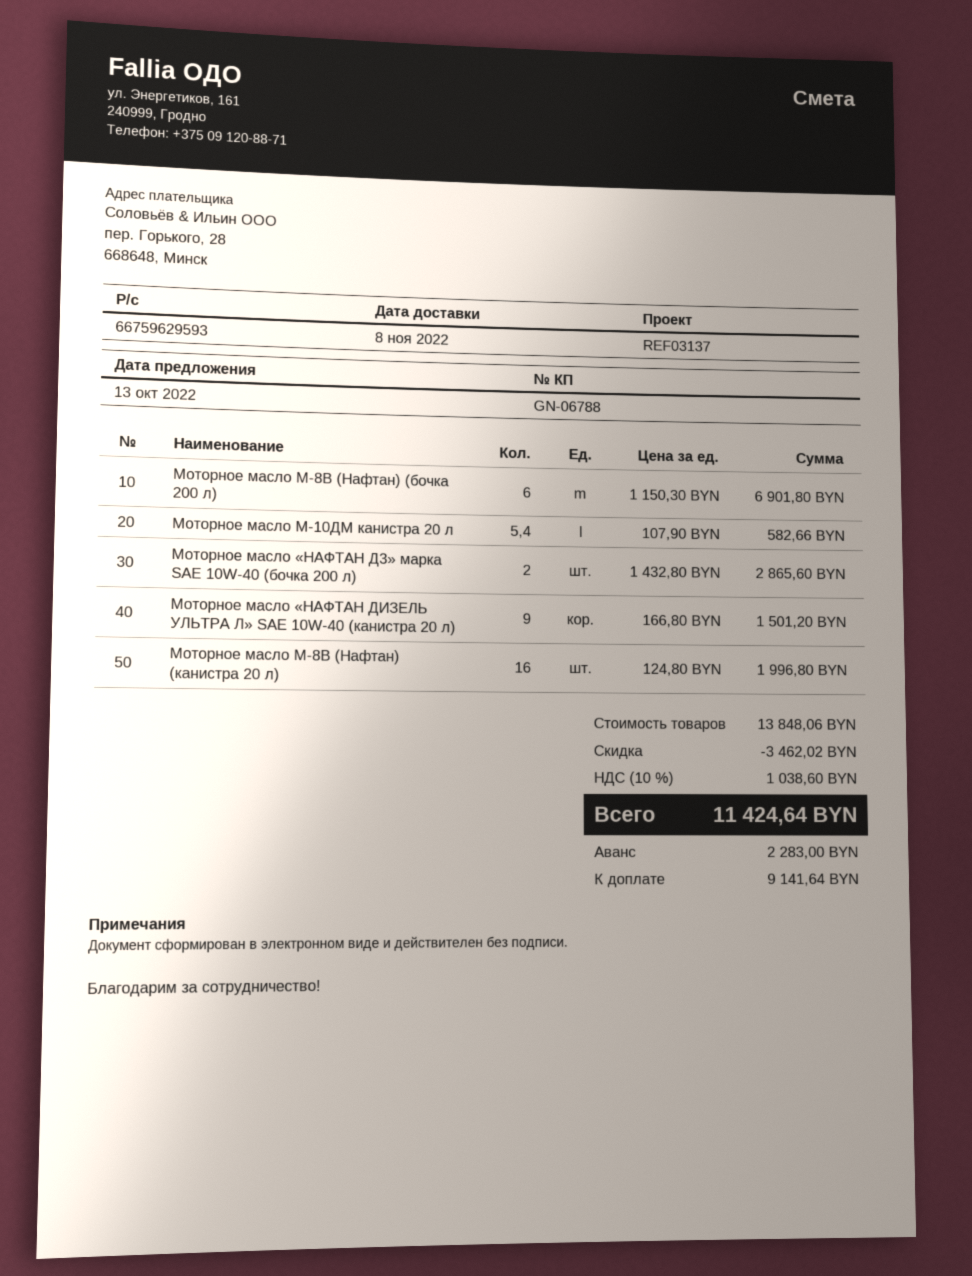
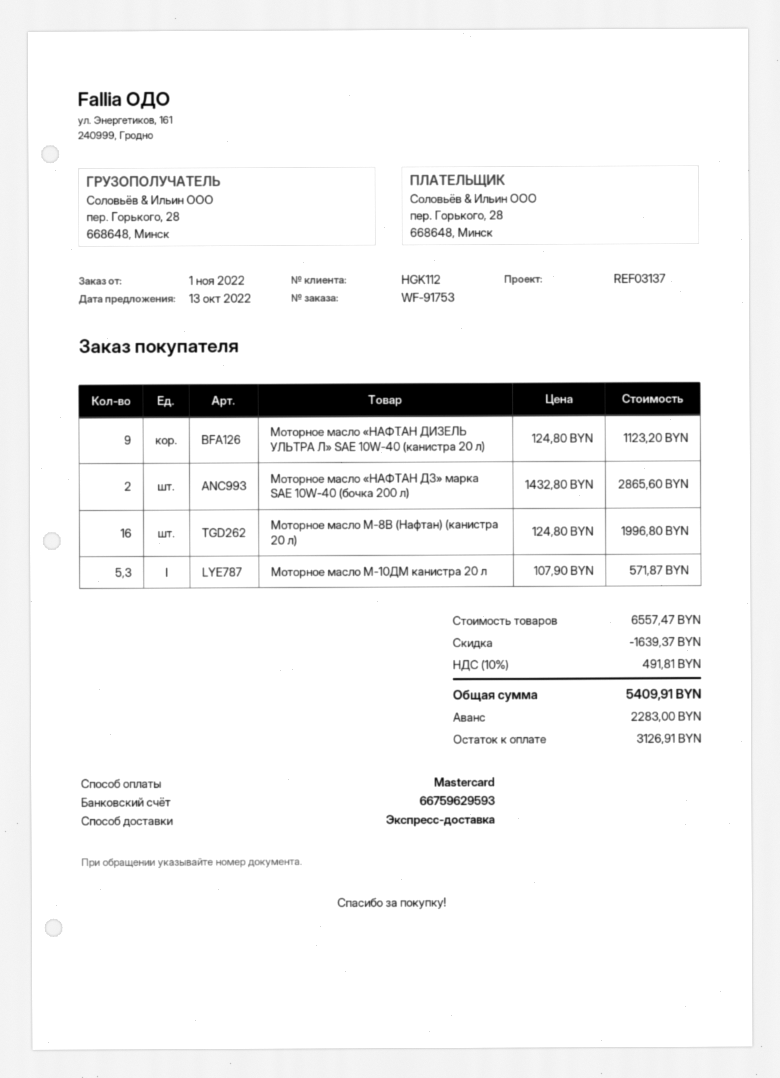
Моторное масло М-8В (Нафтан) (бочка 200 л): 6 x 1150.30 = 6901.80 -> none
Моторное масло М-10ДМ канистра 20 л: 5.4 x 107.90 = 582.66 -> 5.3 x 107.90 = 571.87
Моторное масло «НАФТАН ДИЗЕЛЬ УЛЬТРА Л» SAE 10W-40 (канистра 20 л): 9 x 166.80 = 1501.20 -> 9 x 124.80 = 1123.20
subtotal: 13848.06 -> 6557.47
discount: 3462.02 -> 1639.37
tax: 10% = 1038.60 -> 10% = 491.81
total: 11424.64 -> 5409.91
balance: 9141.64 -> 3126.91

